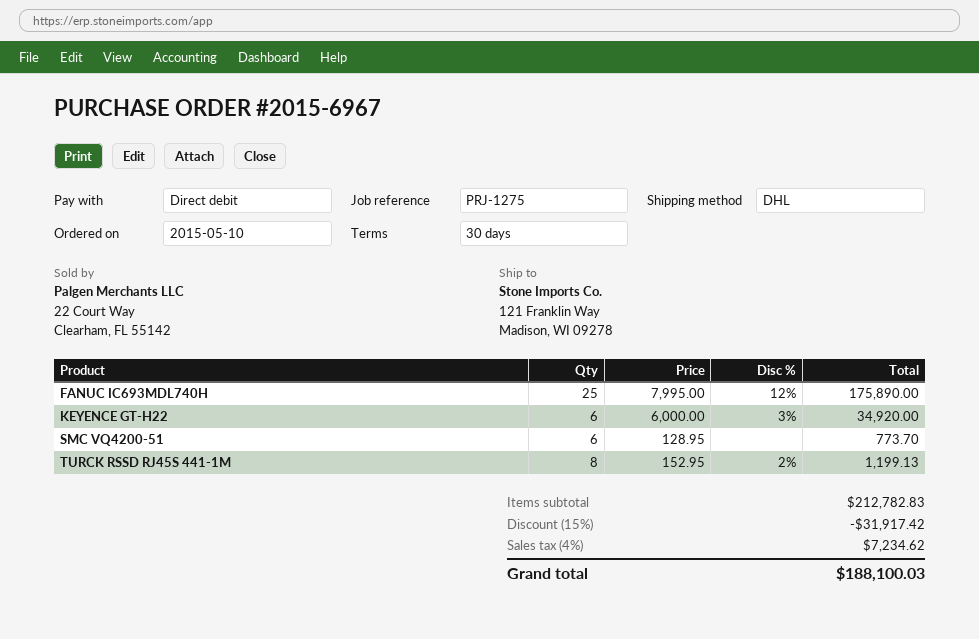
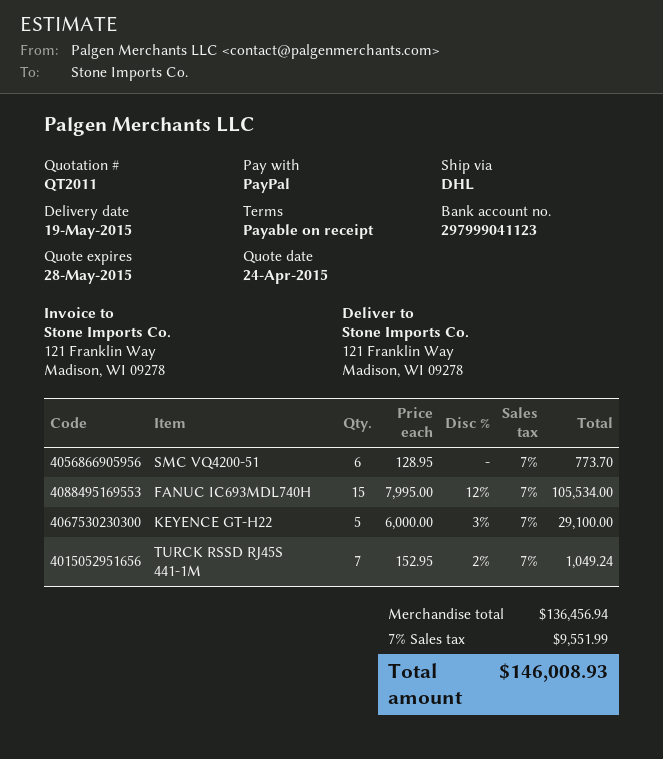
payment terms: 30 days -> on receipt
payment method: direct debit -> PayPal
FANUC IC693MDL740H: 25 x 7995.00 - 12% = 175890.00 -> 15 x 7995.00 - 12% = 105534.00
KEYENCE GT-H22: 6 x 6000.00 - 3% = 34920.00 -> 5 x 6000.00 - 3% = 29100.00
TURCK RSSD RJ45S 441-1M: 8 x 152.95 - 2% = 1199.13 -> 7 x 152.95 - 2% = 1049.24
subtotal: 212782.83 -> 136456.94
discount: 15% = 31917.42 -> none
tax: 4% = 7234.62 -> 7% = 9551.99
total: 188100.03 -> 146008.93

